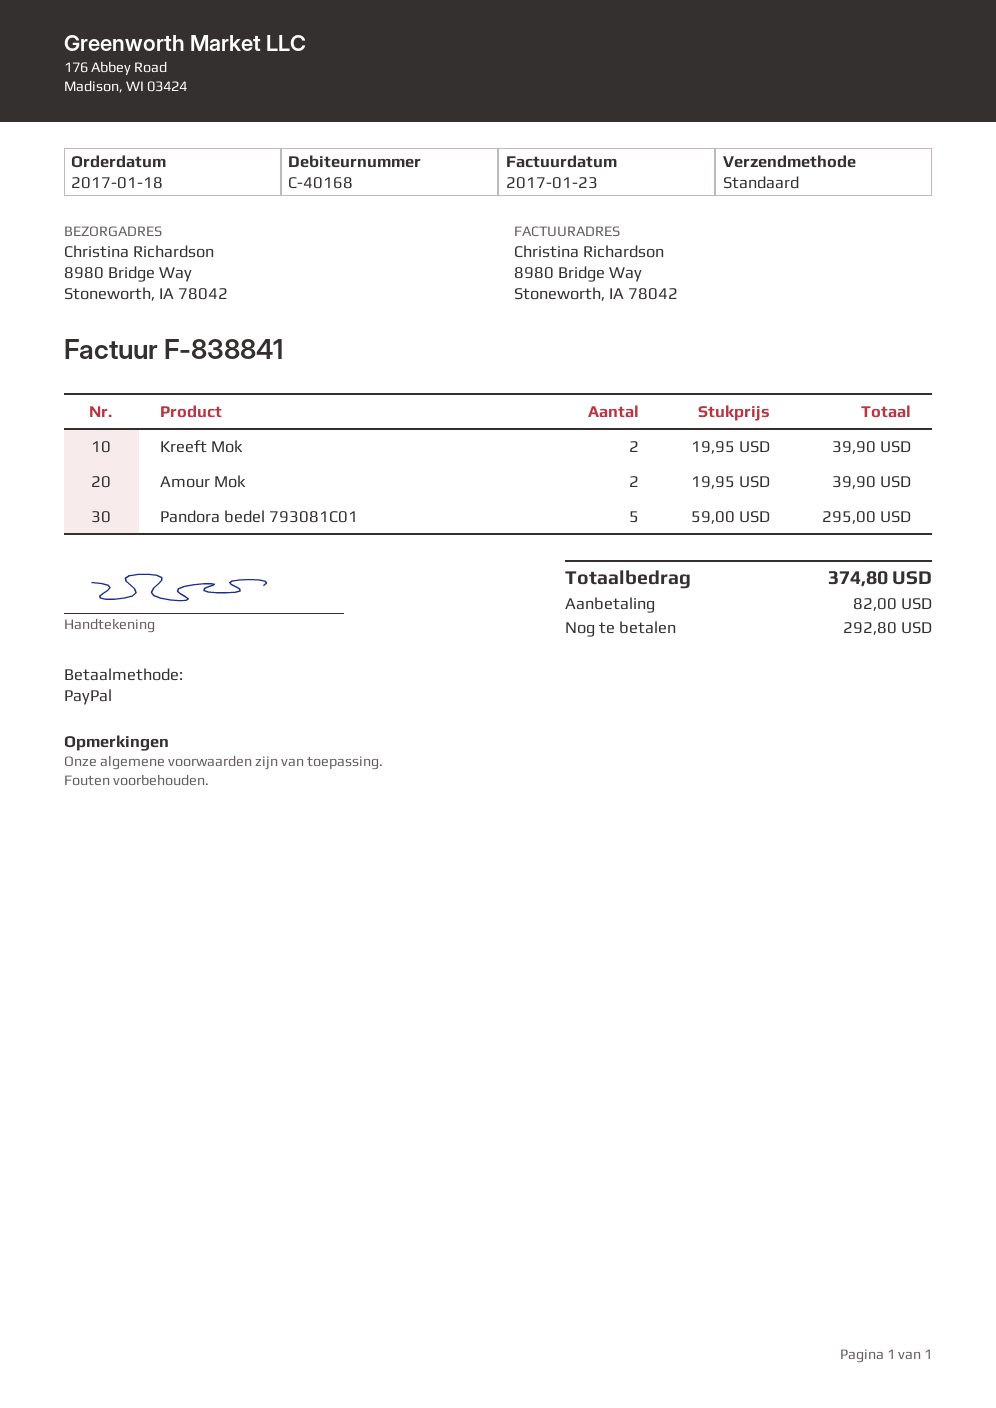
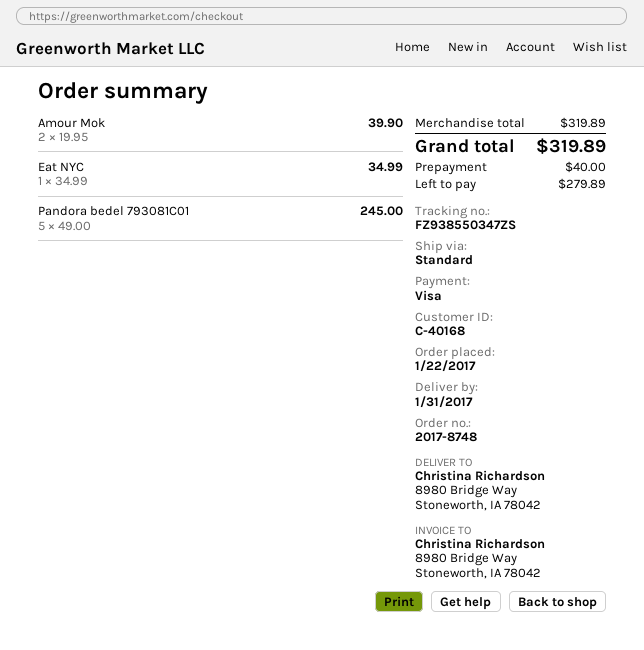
order date: 2017-01-18 -> 2017-01-22
payment method: PayPal -> Visa
Kreeft Mok: 2 x 19.95 = 39.90 -> none
Pandora bedel 793081C01: 5 x 59.00 = 295.00 -> 5 x 49.00 = 245.00
Eat NYC: none -> 1 x 34.99 = 34.99
total: 374.80 -> 319.89
deposit: 82.00 -> 40.00
balance: 292.80 -> 279.89

